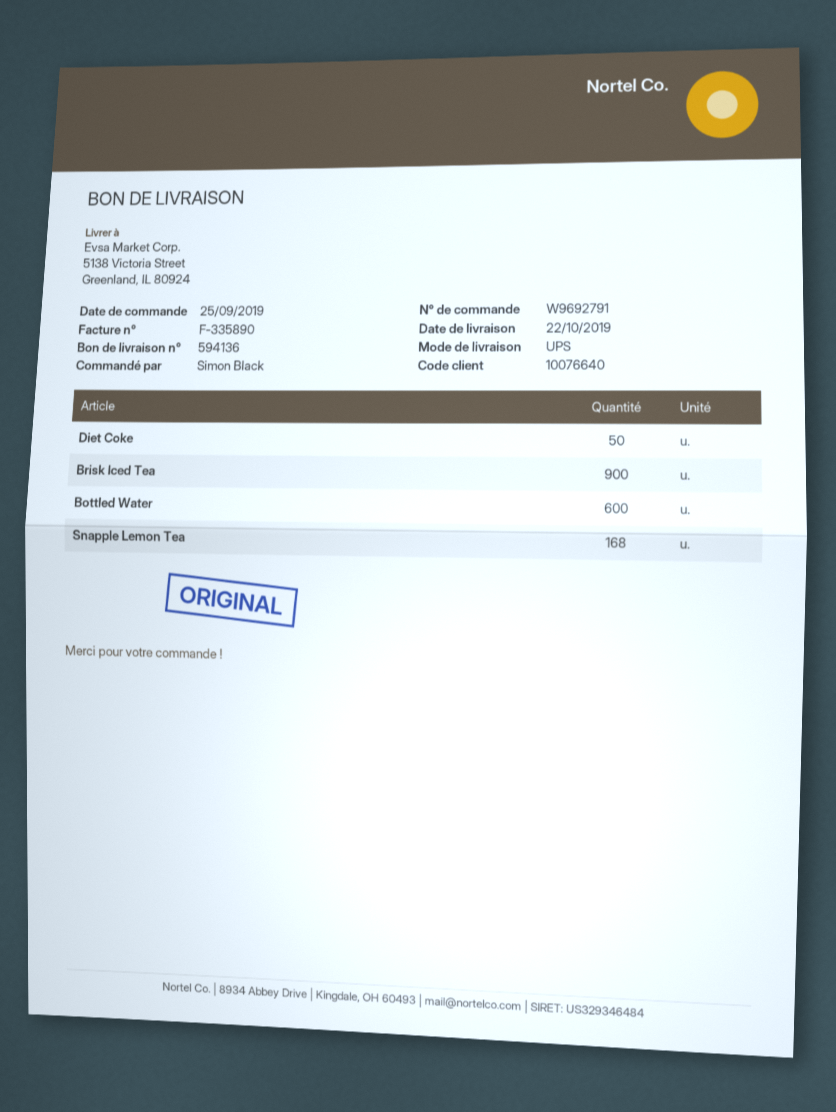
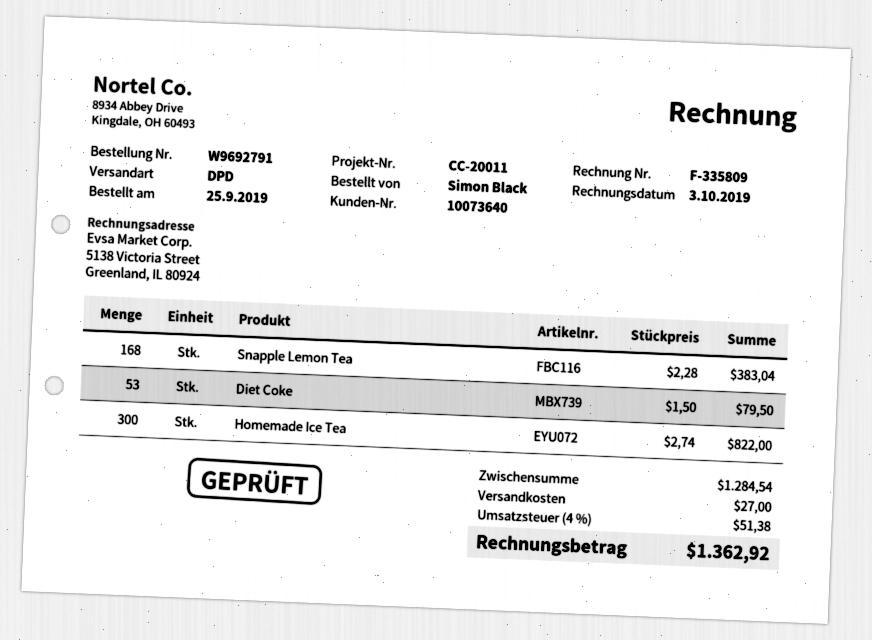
invoice number: F-335890 -> F-335809
customer number: 10076640 -> 10073640
shipping method: UPS -> DPD
Diet Coke: 50 -> 53
Brisk Iced Tea: 900 -> none
Bottled Water: 600 -> none
Homemade Ice Tea: none -> 300

